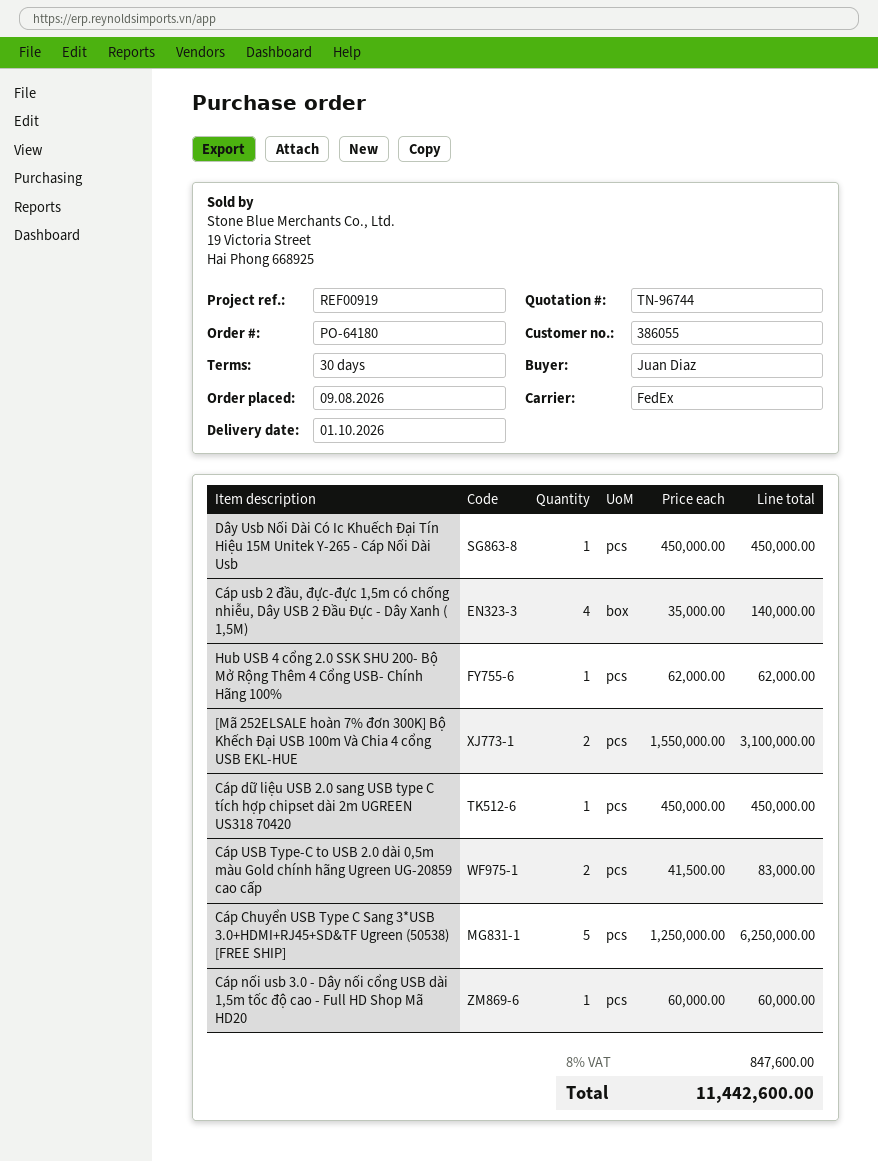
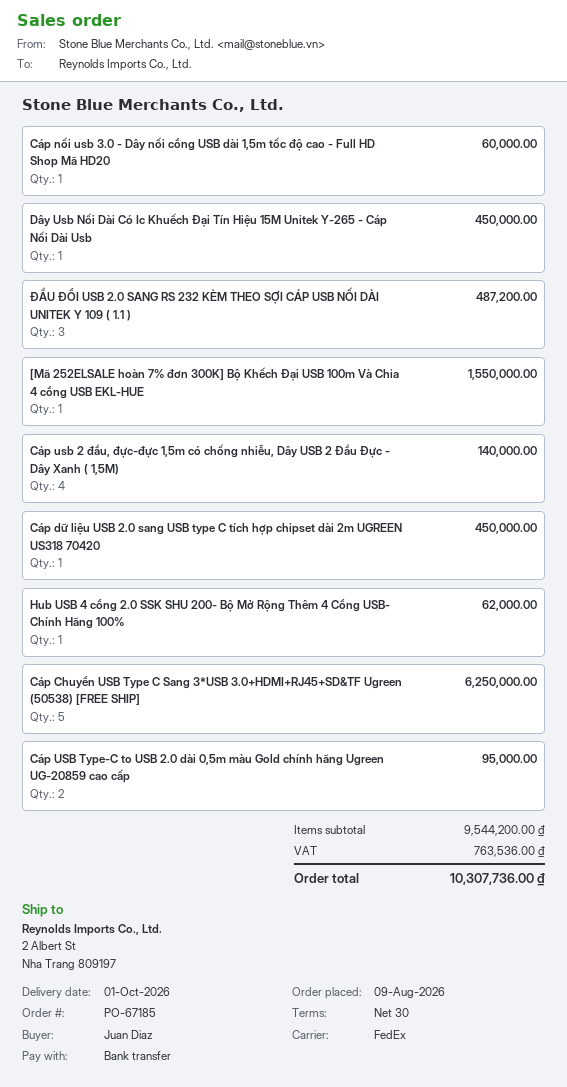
order number: PO-64180 -> PO-67185
[Mã 252ELSALE hoàn 7% đơn 300K] Bộ Khếch Đại USB 100m Và Chia 4 cổng USB EKL-HUE: 2 for 3100000.00 -> 1 for 1550000.00
Cáp USB Type-C to USB 2.0 dài 0,5m màu Gold chính hãng Ugreen UG-20859 cao cấp: 2 for 83000.00 -> 2 for 95000.00
ĐẦU ĐỔI USB 2.0 SANG RS 232 KÈM THEO SỢI CÁP USB NỐI DÀI UNITEK Y 109 ( 1.1 ): none -> 3 for 487200.00
tax: 847600.00 -> 763536.00
total: 11442600.00 -> 10307736.00

